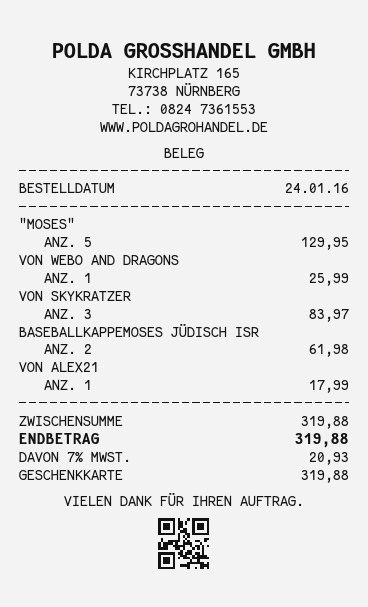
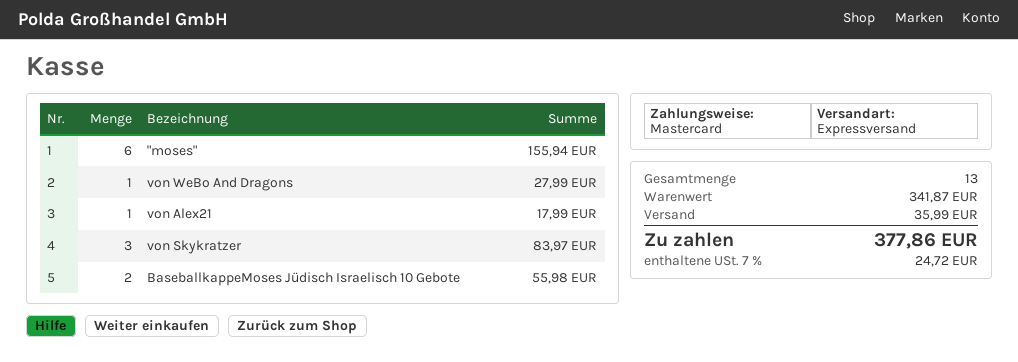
payment method: gift card -> Mastercard
"MOSES": 5 for 129.95 -> 6 for 155.94
VON WEBO AND DRAGONS: 1 for 25.99 -> 1 for 27.99
BASEBALLKAPPEMOSES JÜDISCH ISR: 2 for 61.98 -> 2 for 55.98
subtotal: 319.88 -> 341.87
shipping: none -> 35.99
tax: 7% = 20.93 -> 7% = 24.72
total: 319.88 -> 377.86

